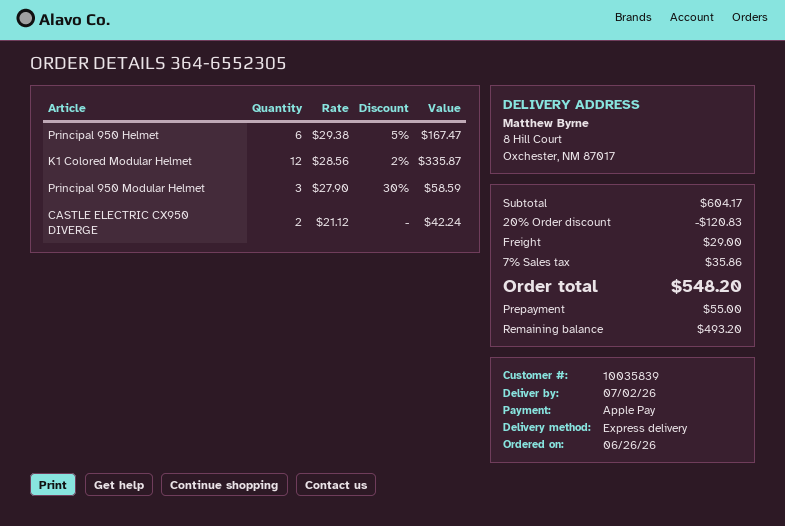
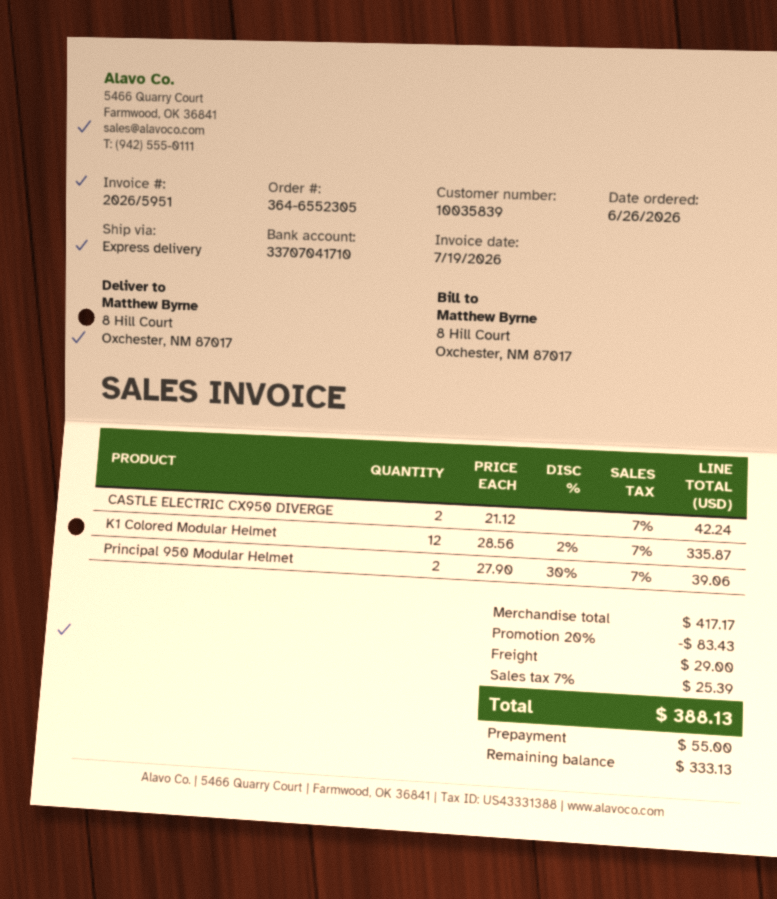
Principal 950 Helmet: 6 x 29.38 - 5% = 167.47 -> none
Principal 950 Modular Helmet: 3 x 27.90 - 30% = 58.59 -> 2 x 27.90 - 30% = 39.06
subtotal: 604.17 -> 417.17
discount: 20% = 120.83 -> 20% = 83.43
tax: 7% = 35.86 -> 7% = 25.39
total: 548.20 -> 388.13
balance: 493.20 -> 333.13

